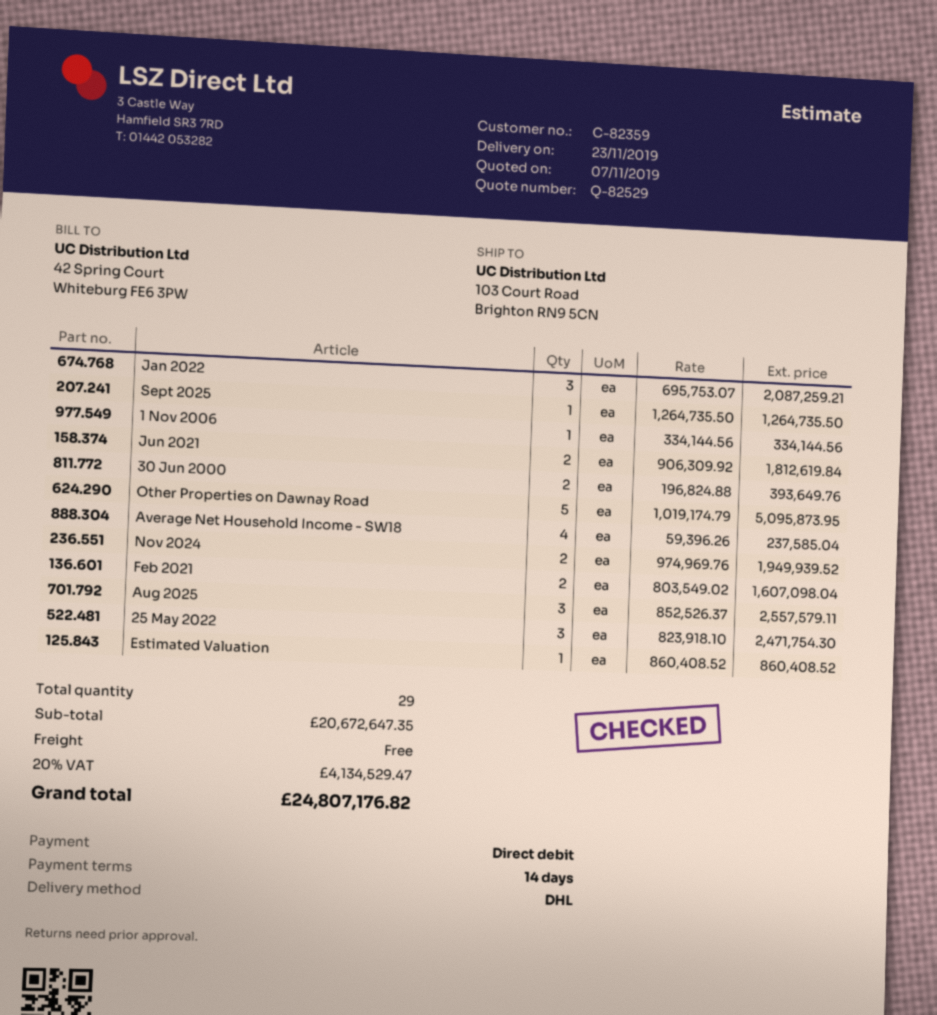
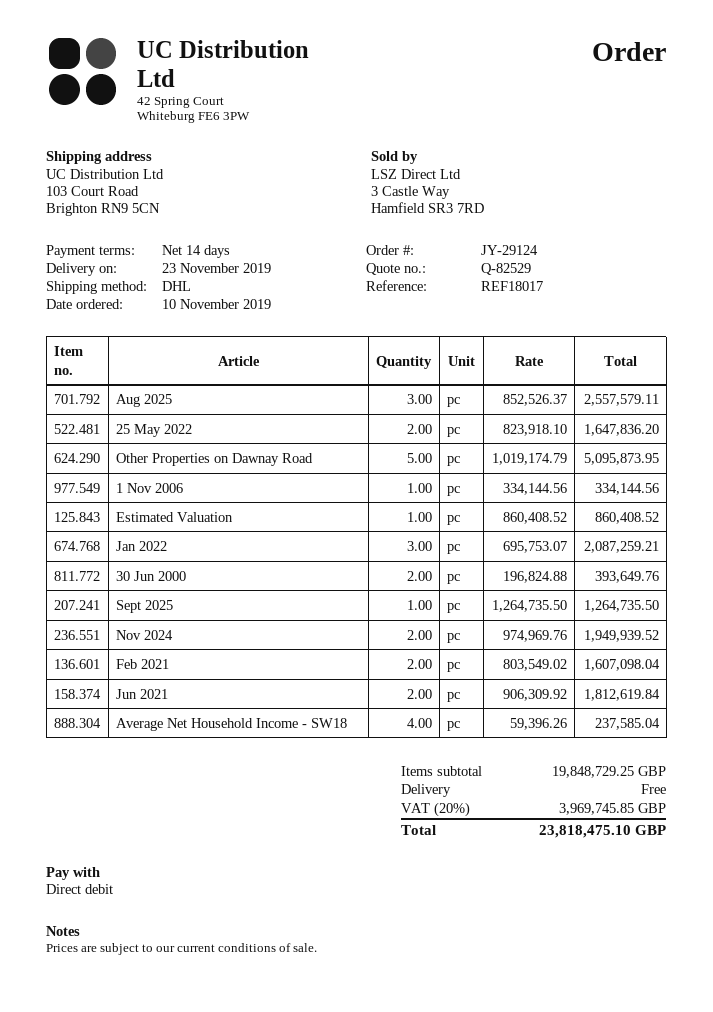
25 May 2022: 3 x 823918.10 = 2471754.30 -> 2 x 823918.10 = 1647836.20
subtotal: 20672647.35 -> 19848729.25
tax: 20% = 4134529.47 -> 20% = 3969745.85
total: 24807176.82 -> 23818475.10

